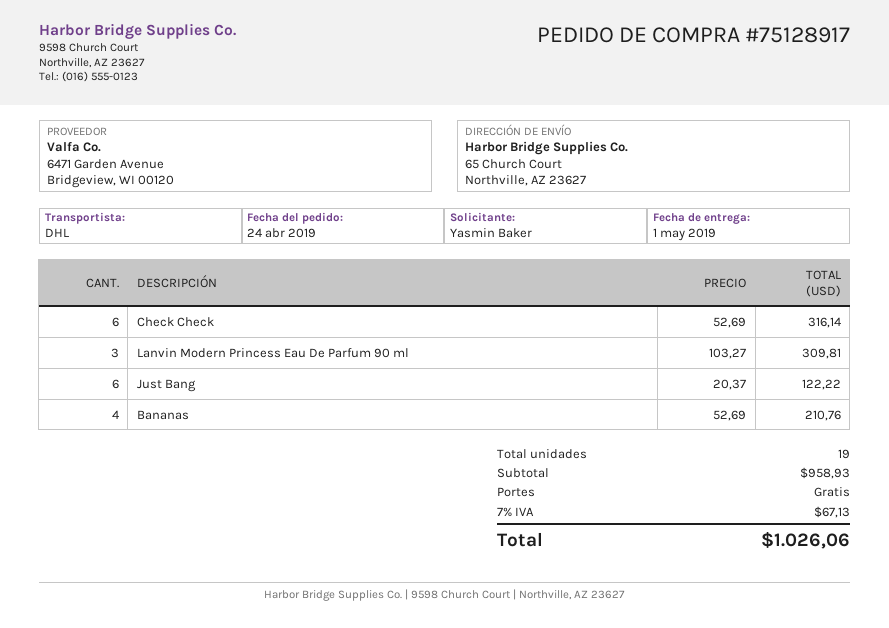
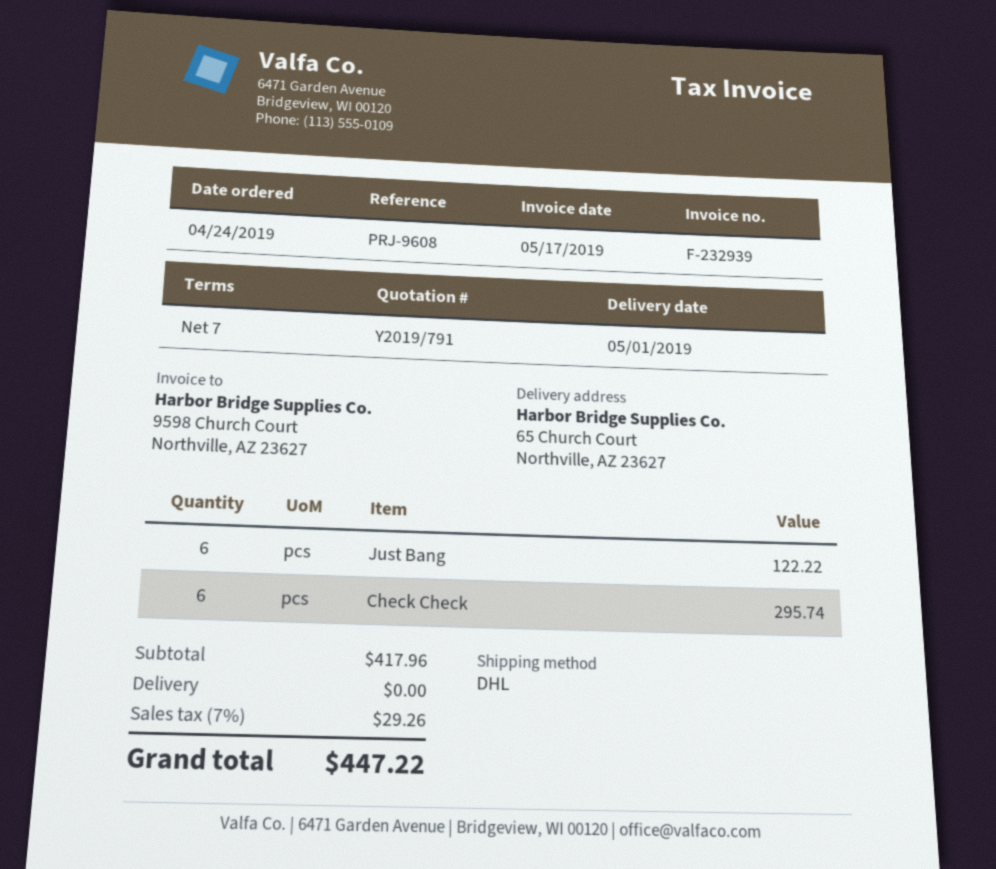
Check Check: 6 for 316.14 -> 6 for 295.74
Lanvin Modern Princess Eau De Parfum 90 ml: 3 for 309.81 -> none
Bananas: 4 for 210.76 -> none
subtotal: 958.93 -> 417.96
tax: 7% = 67.13 -> 7% = 29.26
total: 1026.06 -> 447.22

